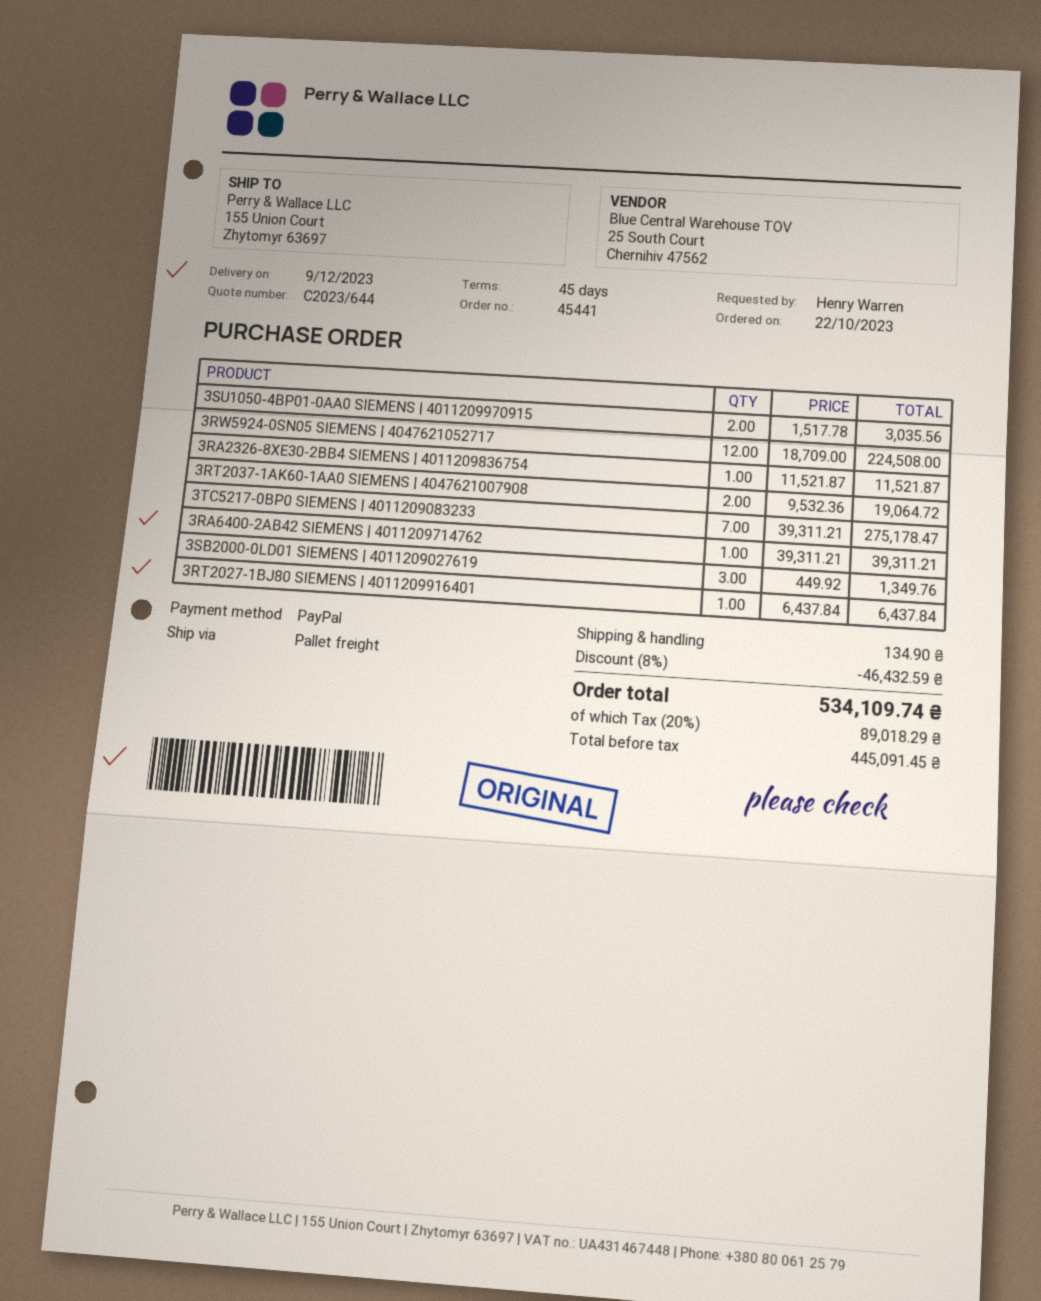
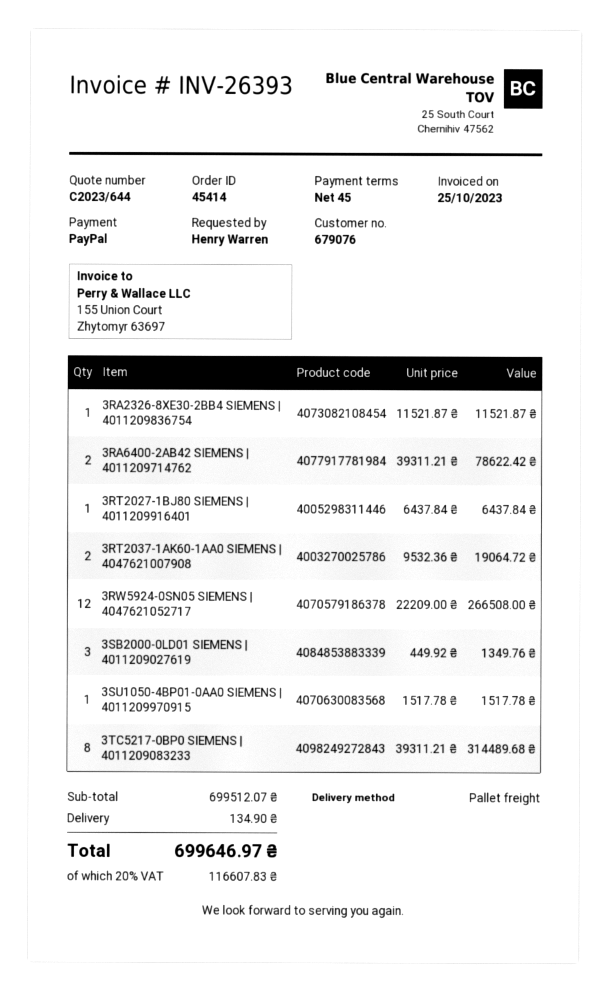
order number: 45441 -> 45414
3SU1050-4BP01-0AA0 SIEMENS | 4011209970915: 2 x 1517.78 = 3035.56 -> 1 x 1517.78 = 1517.78
3RW5924-0SN05 SIEMENS | 4047621052717: 12 x 18709.00 = 224508.00 -> 12 x 22209.00 = 266508.00
3TC5217-0BP0 SIEMENS | 4011209083233: 7 x 39311.21 = 275178.47 -> 8 x 39311.21 = 314489.68
3RA6400-2AB42 SIEMENS | 4011209714762: 1 x 39311.21 = 39311.21 -> 2 x 39311.21 = 78622.42
discount: 8% = 46432.59 -> none
tax: 20% = 89018.29 -> 20% = 116607.83
total: 534109.74 -> 699646.97

